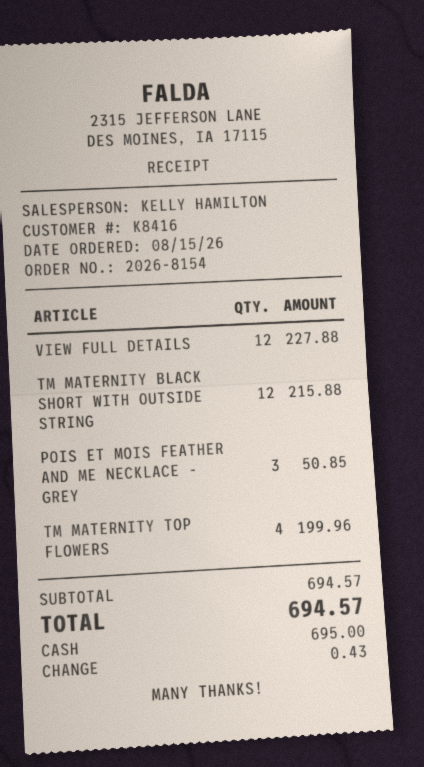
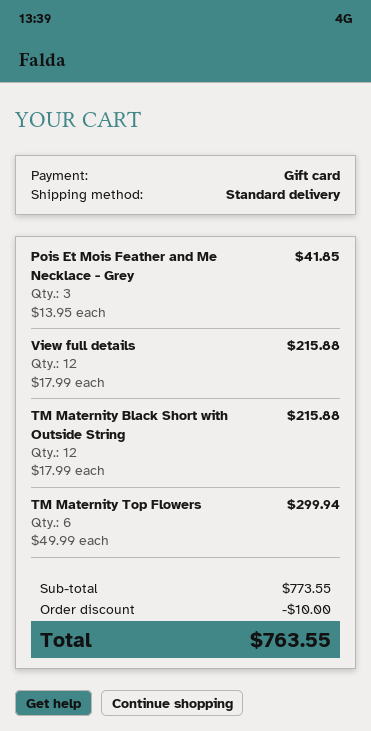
payment method: cash -> gift card
VIEW FULL DETAILS: 12 for 227.88 -> 12 for 215.88
POIS ET MOIS FEATHER AND ME NECKLACE - GREY: 3 for 50.85 -> 3 for 41.85
TM MATERNITY TOP FLOWERS: 4 for 199.96 -> 6 for 299.94
subtotal: 694.57 -> 773.55
discount: none -> 10.00
total: 694.57 -> 763.55

